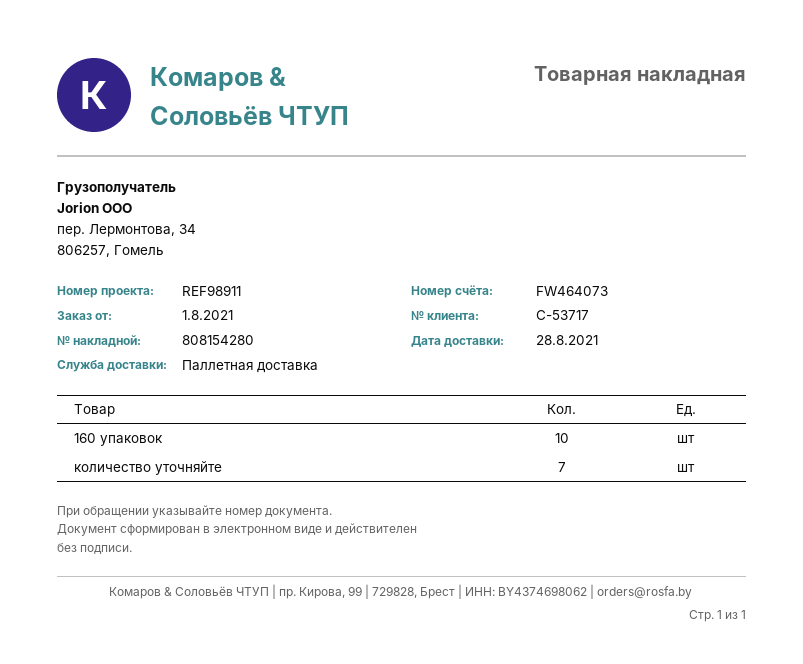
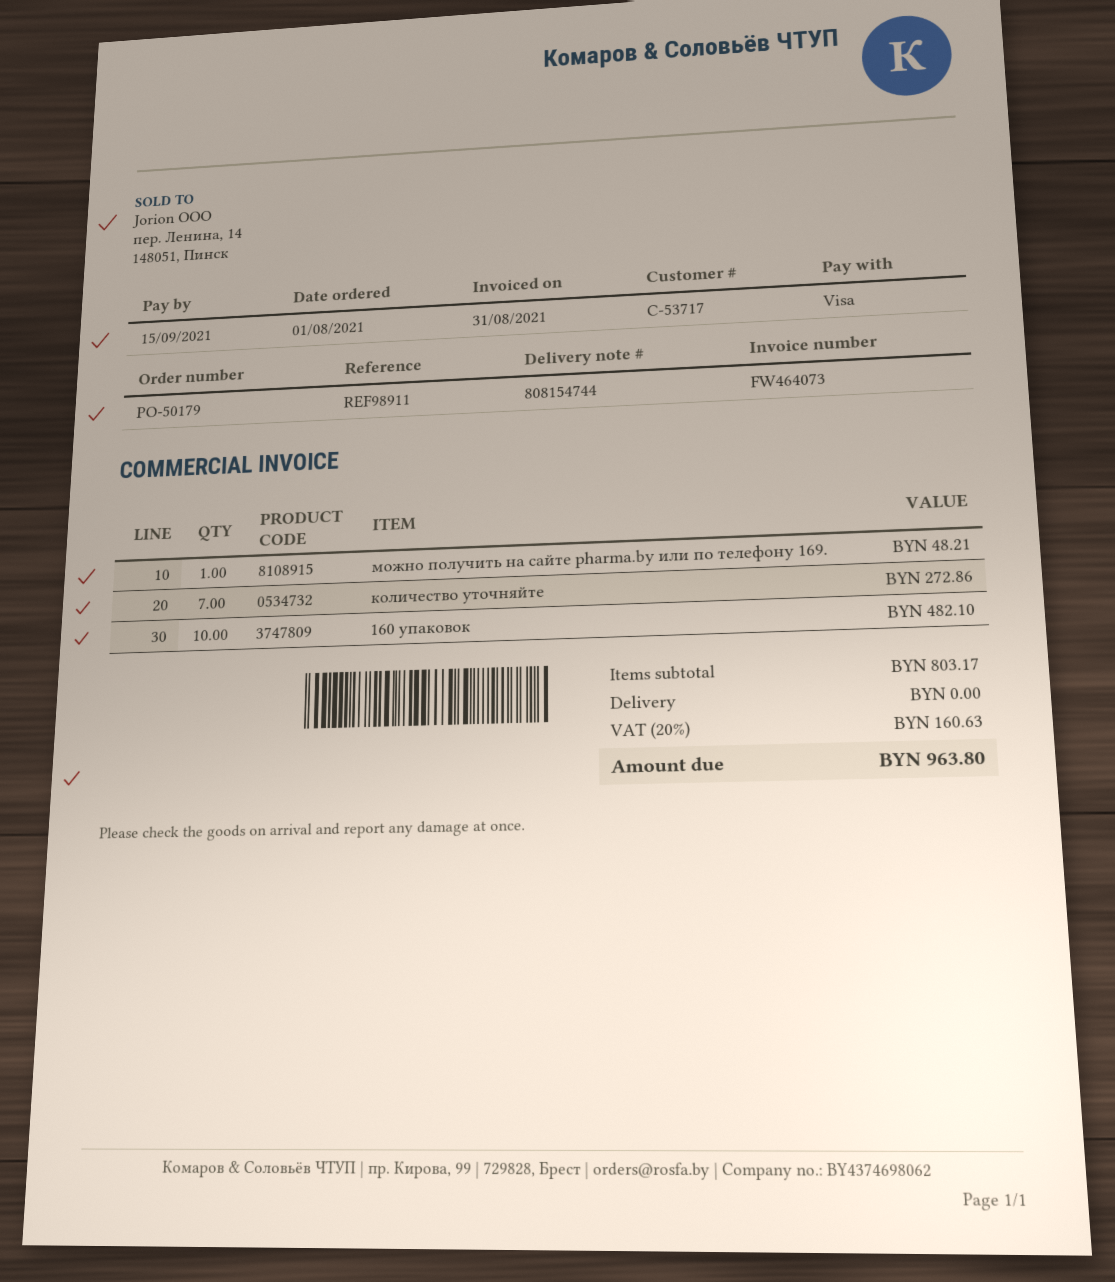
delivery note number: 808154280 -> 808154744
можно получить на сайте pharma.by или по телефону 169.: none -> 1

